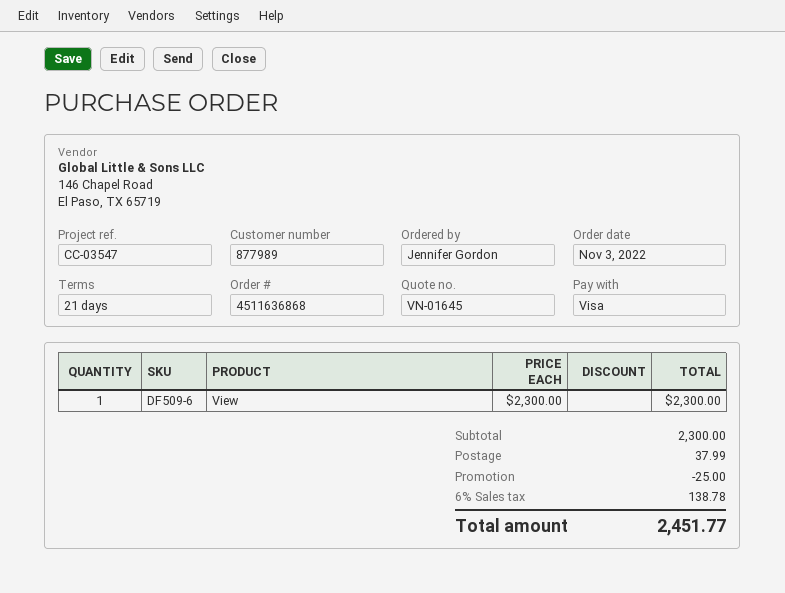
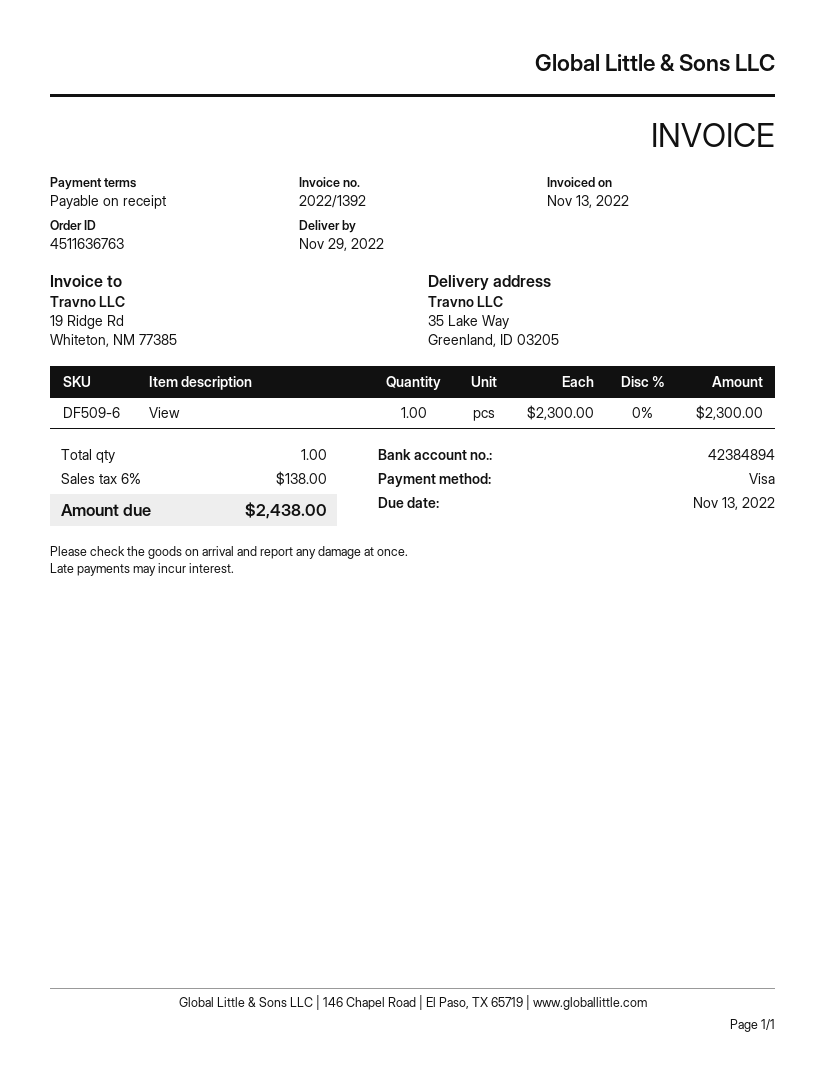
order number: 4511636868 -> 4511636763
payment terms: 21 days -> on receipt
discount: 25.00 -> none
shipping: 37.99 -> none
tax: 6% = 138.78 -> 6% = 138.00
total: 2451.77 -> 2438.00

